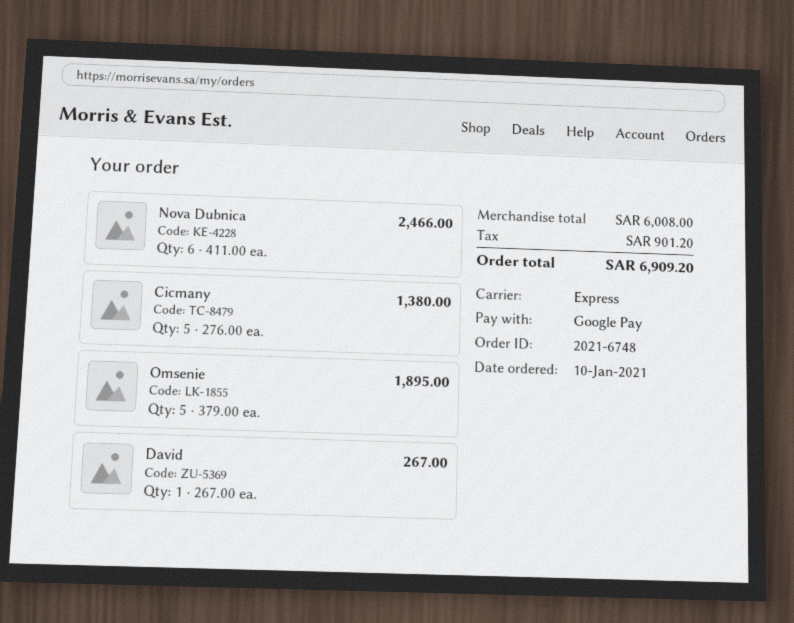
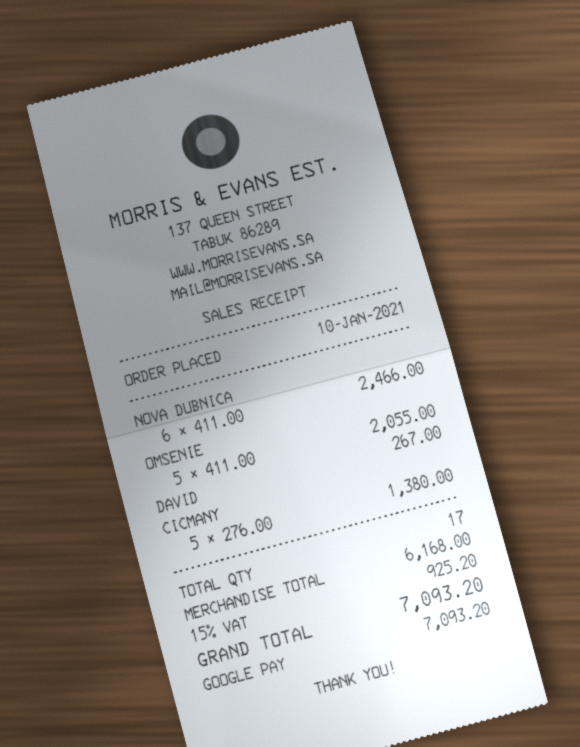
Omsenie: 5 x 379.00 = 1895.00 -> 5 x 411.00 = 2055.00
subtotal: 6008.00 -> 6168.00
tax: 901.20 -> 925.20
total: 6909.20 -> 7093.20

